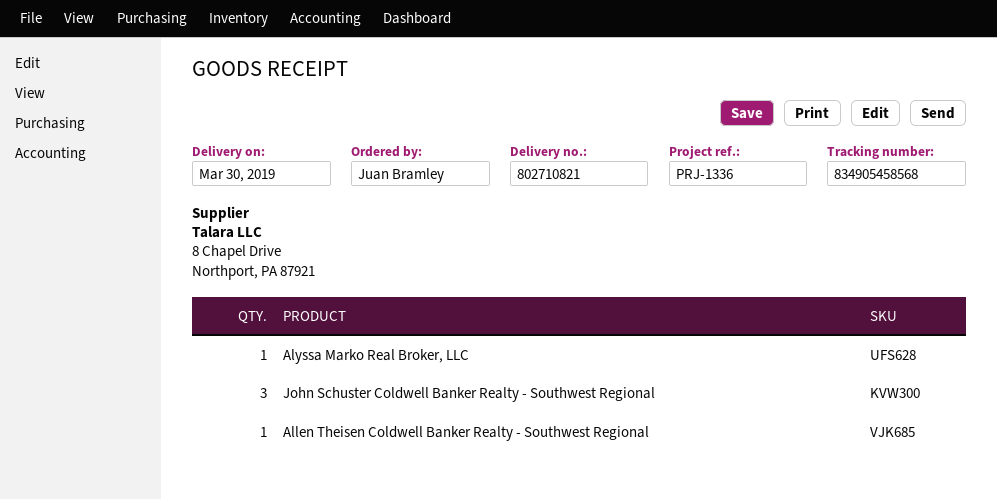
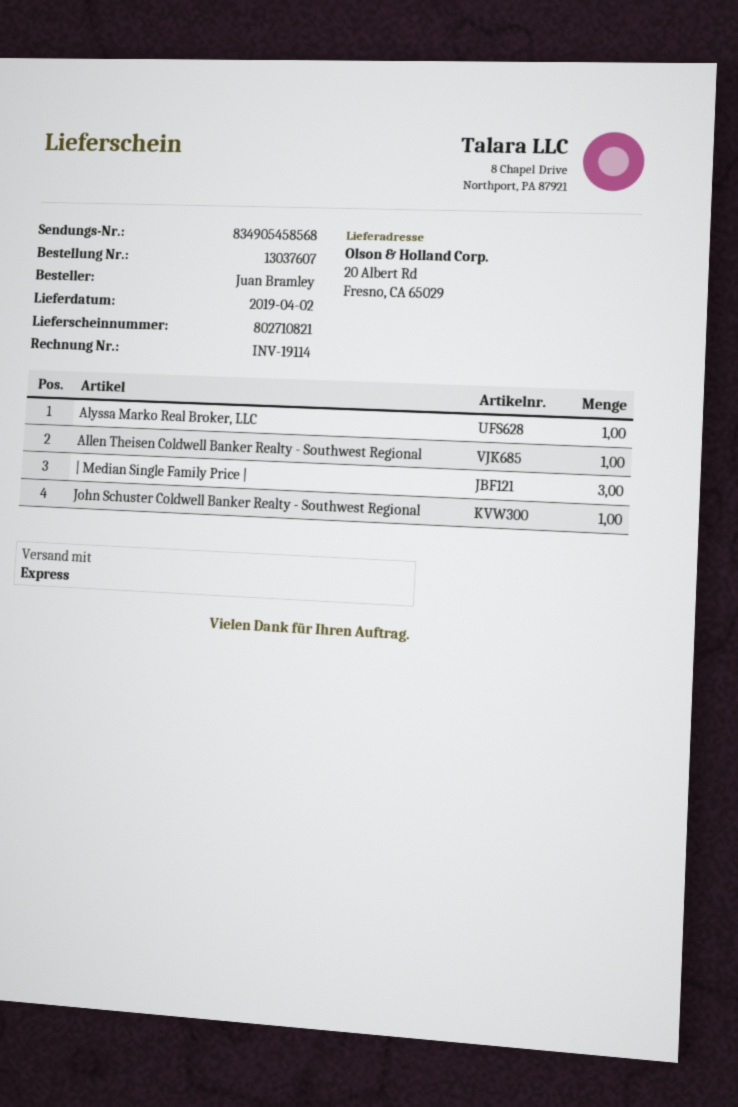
delivery date: 2019-03-30 -> 2019-04-02
John Schuster Coldwell Banker Realty - Southwest Regional: 3 -> 1
| Median Single Family Price |: none -> 3

